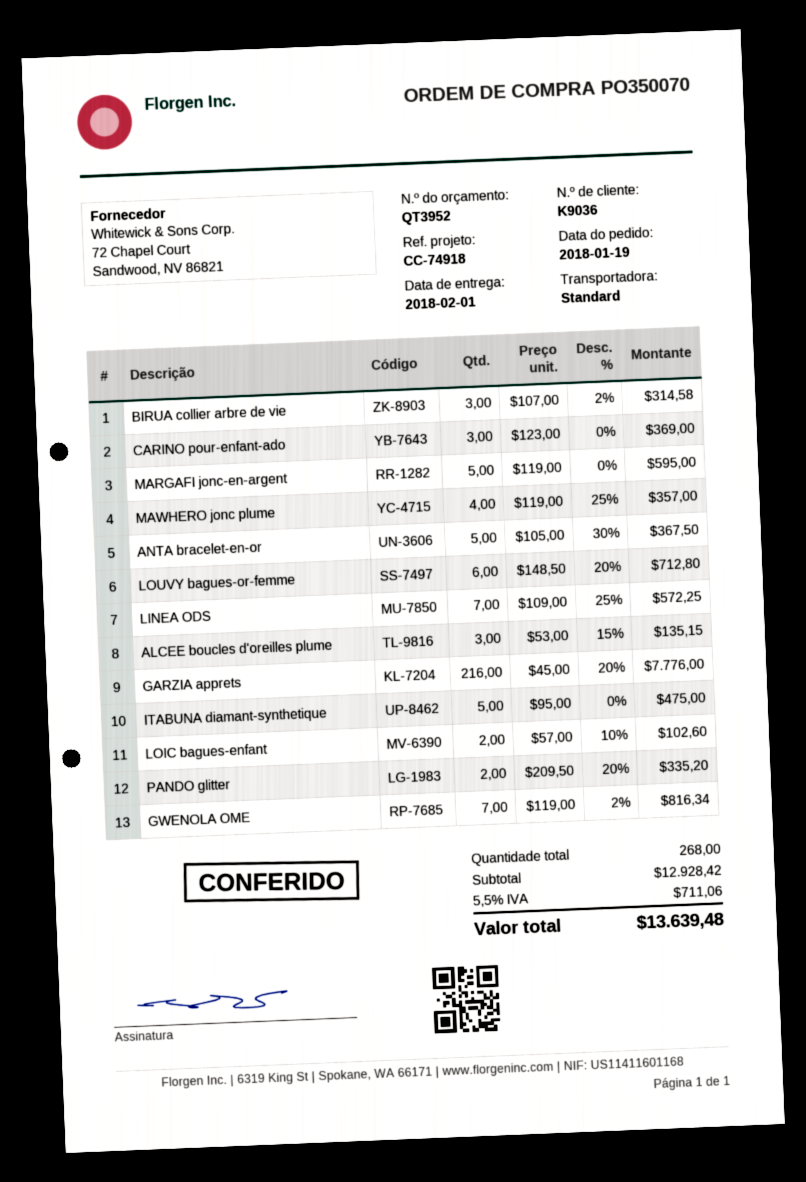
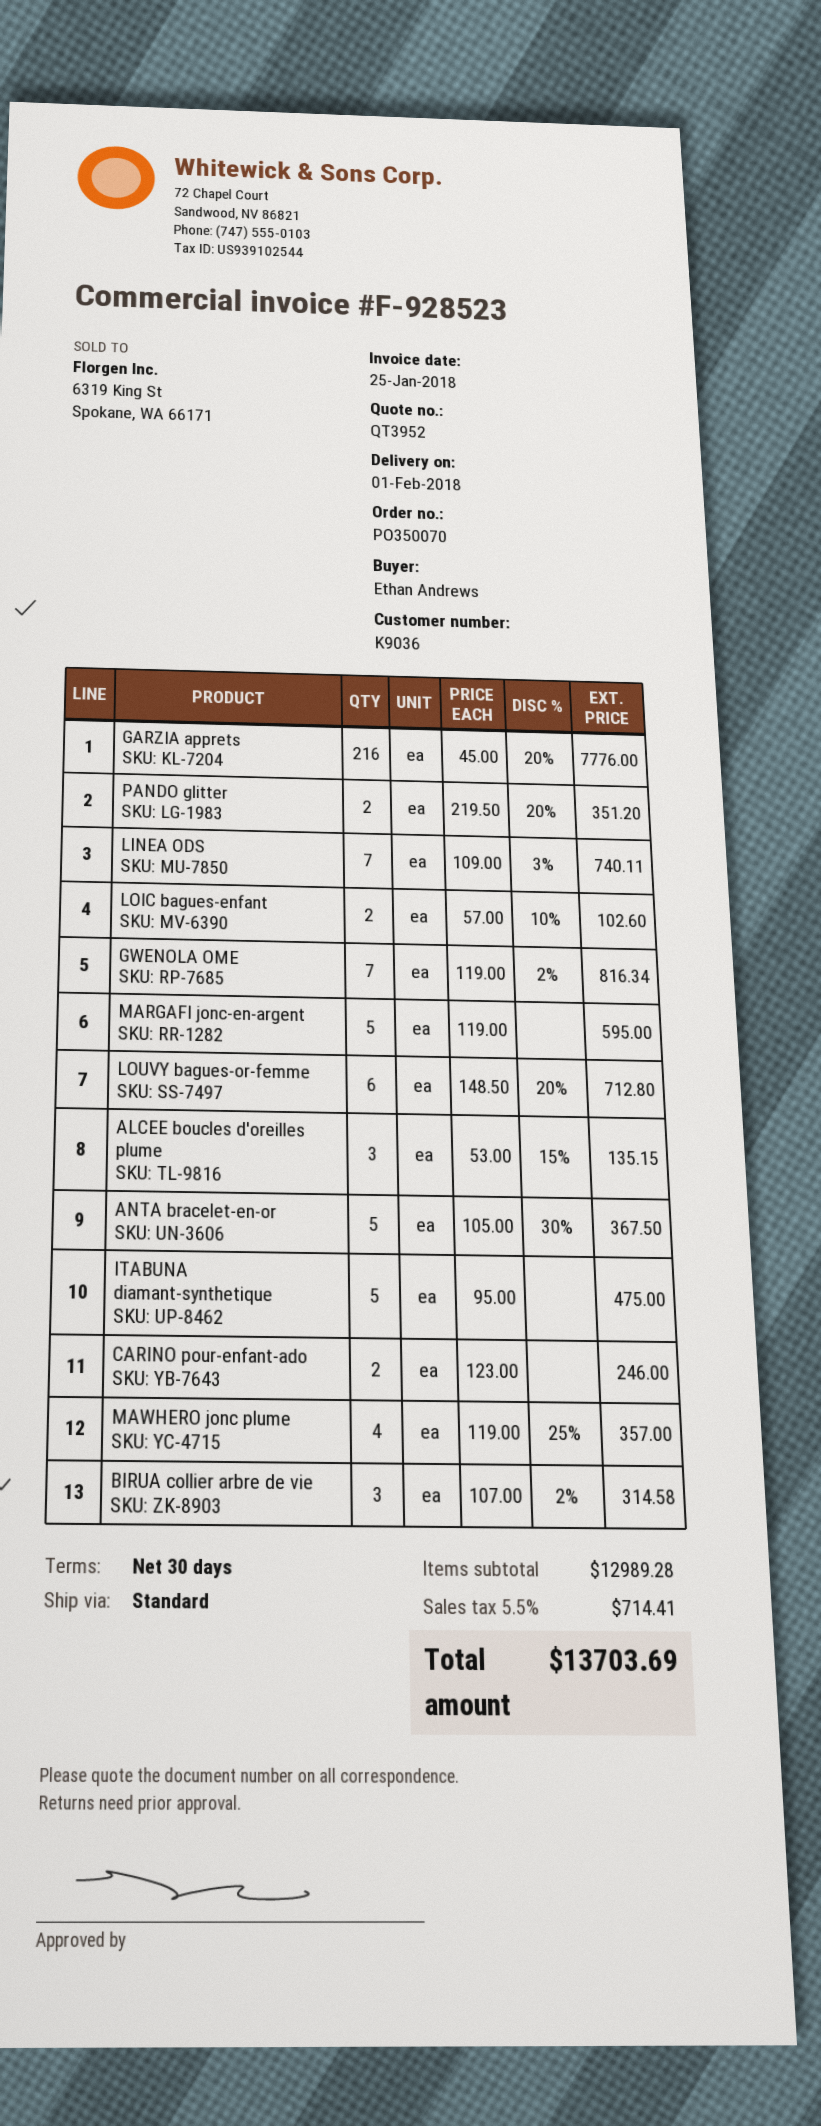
CARINO pour-enfant-ado: 3 x 123.00 = 369.00 -> 2 x 123.00 = 246.00
LINEA ODS: 7 x 109.00 - 25% = 572.25 -> 7 x 109.00 - 3% = 740.11
PANDO glitter: 2 x 209.50 - 20% = 335.20 -> 2 x 219.50 - 20% = 351.20
subtotal: 12928.42 -> 12989.28
tax: 5.5% = 711.06 -> 5.5% = 714.41
total: 13639.48 -> 13703.69

